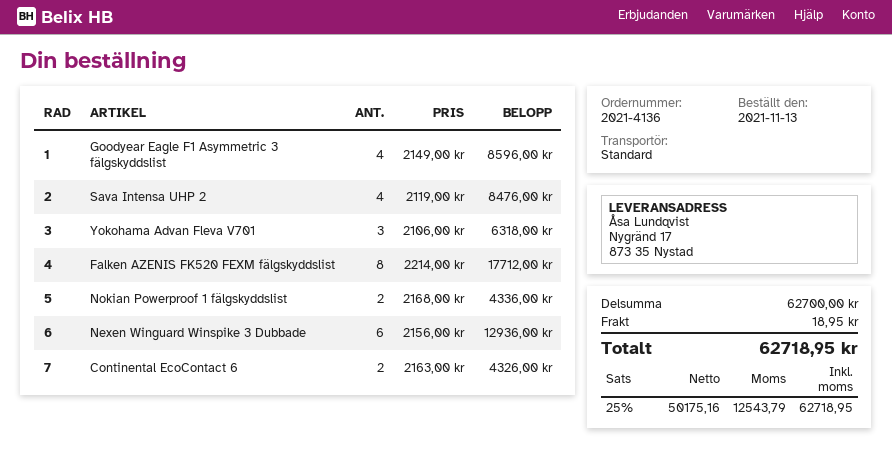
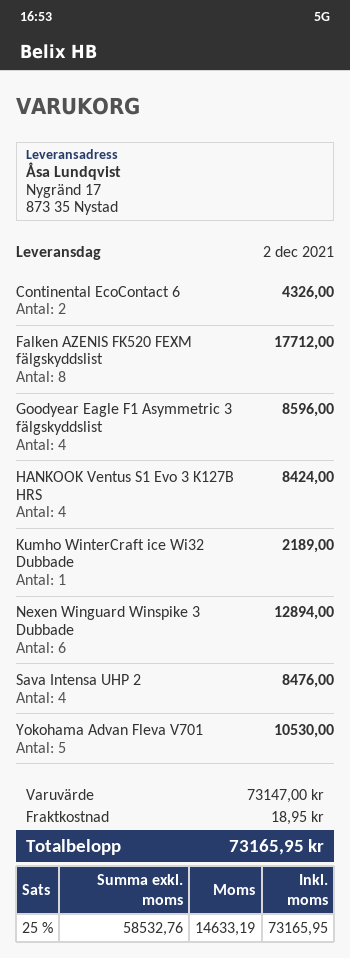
Yokohama Advan Fleva V701: 3 for 6318.00 -> 5 for 10530.00
Nokian Powerproof 1 fälgskyddslist: 2 for 4336.00 -> none
Nexen Winguard Winspike 3 Dubbade: 6 for 12936.00 -> 6 for 12894.00
HANKOOK Ventus S1 Evo 3 K127B HRS: none -> 4 for 8424.00
Kumho WinterCraft ice Wi32 Dubbade: none -> 1 for 2189.00
subtotal: 62700.00 -> 73147.00
net: 50175.16 -> 58532.76
tax: 25% = 12543.79 -> 25% = 14633.19
total: 62718.95 -> 73165.95

